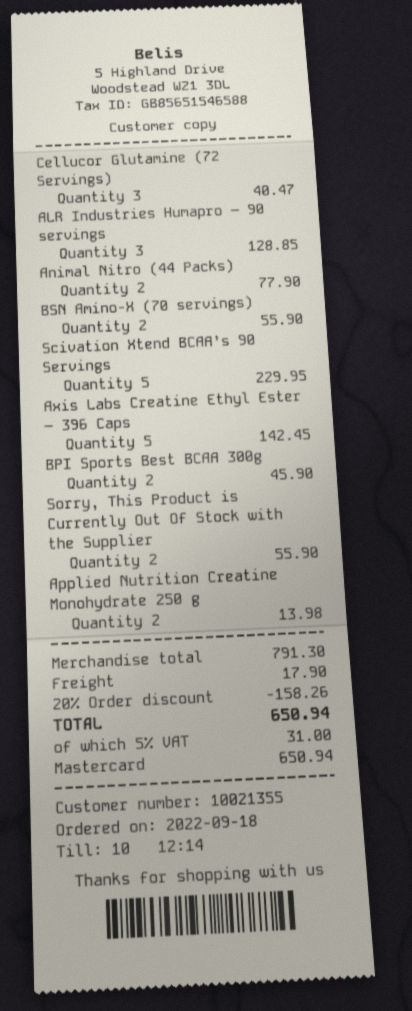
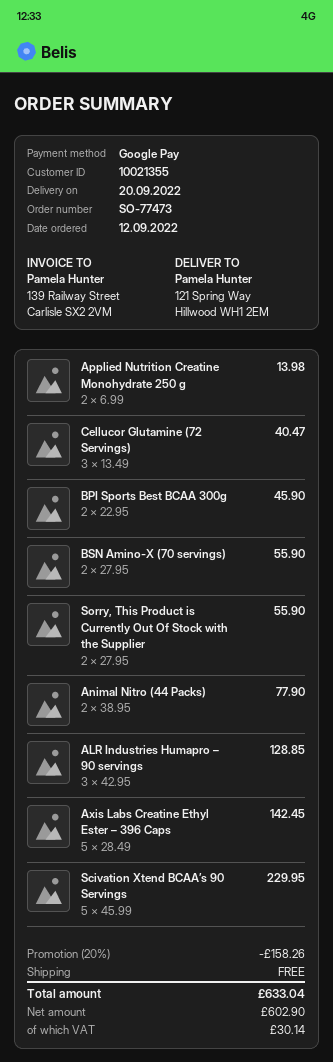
order date: 2022-09-18 -> 2022-09-12
payment method: Mastercard -> Google Pay
shipping: 17.90 -> 0.00
tax: 31.00 -> 30.14
total: 650.94 -> 633.04

